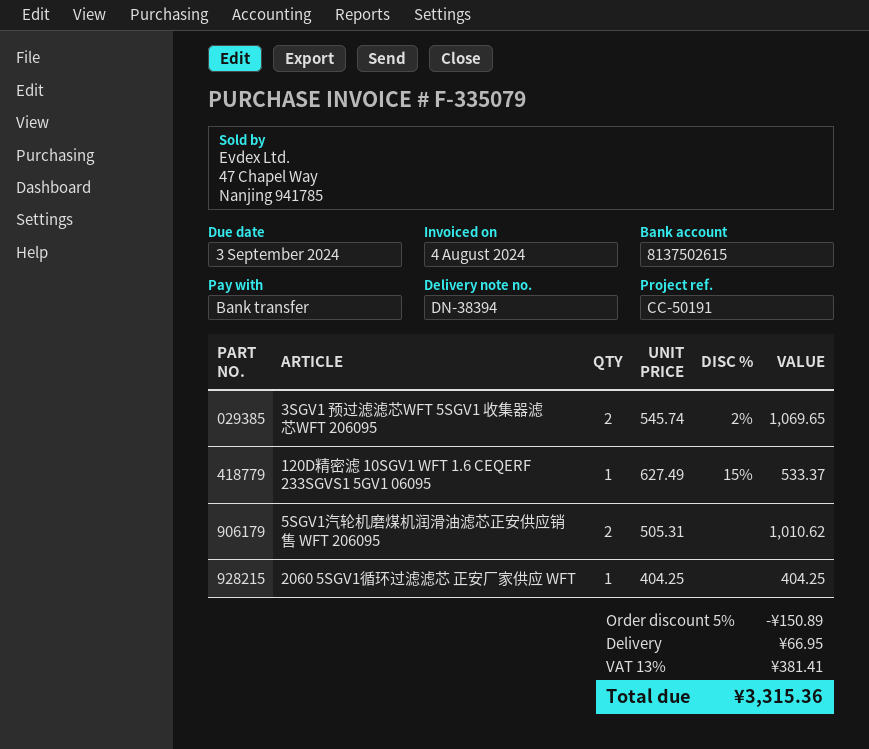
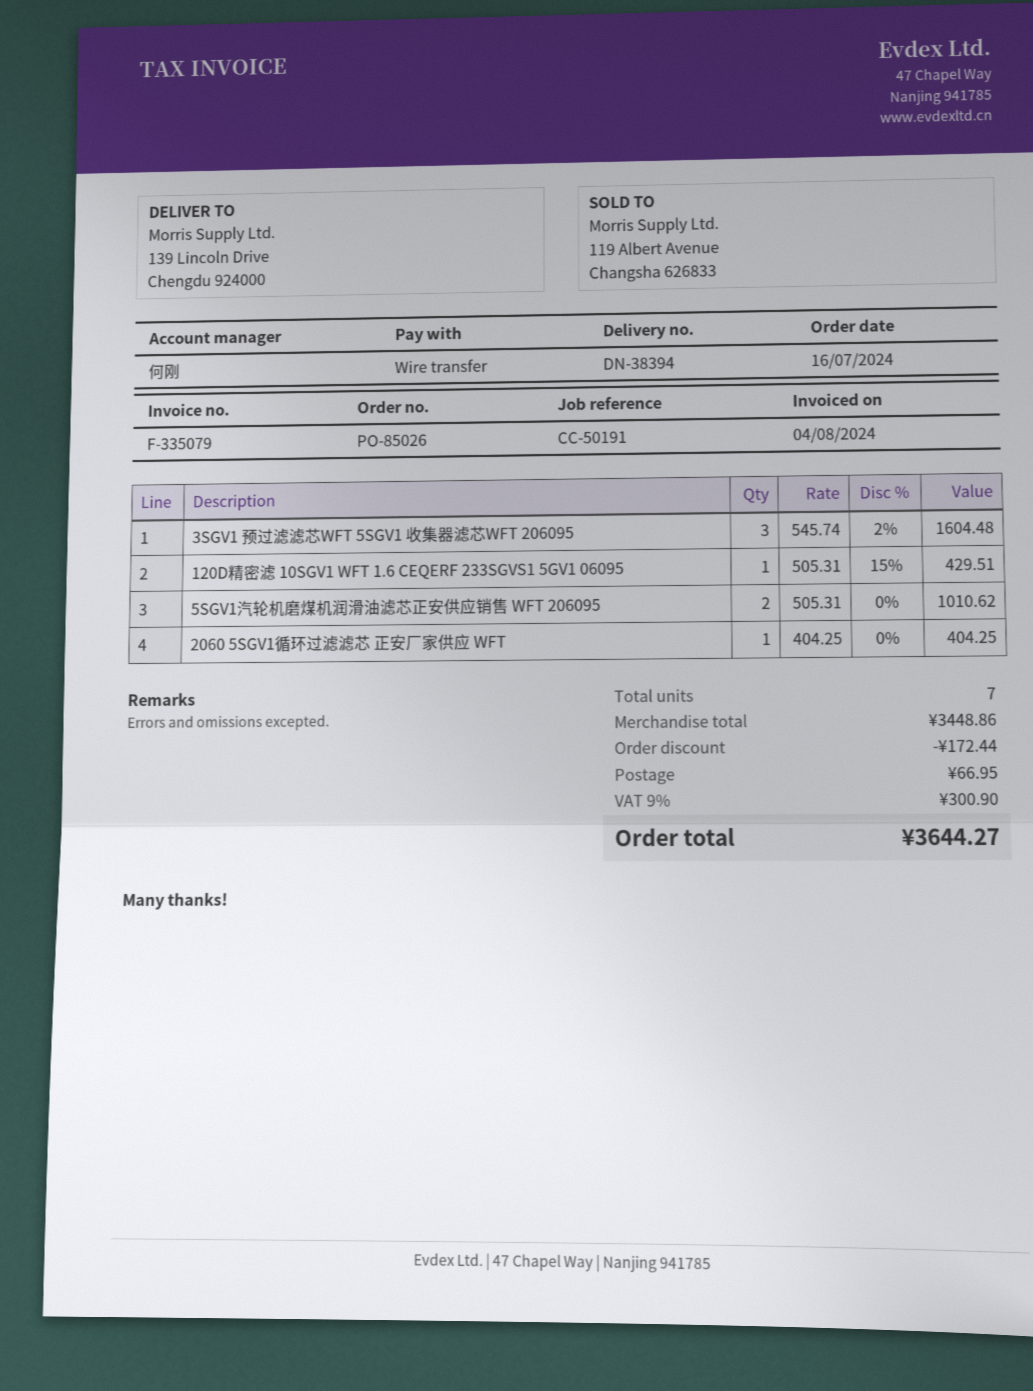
3SGV1 预过滤滤芯WFT 5SGV1 收集器滤芯WFT 206095: 2 x 545.74 - 2% = 1069.65 -> 3 x 545.74 - 2% = 1604.48
120D精密滤 10SGV1 WFT 1.6 CEQERF 233SGVS1 5GV1 06095: 1 x 627.49 - 15% = 533.37 -> 1 x 505.31 - 15% = 429.51
discount: 150.89 -> 172.44
tax: 13% = 381.41 -> 9% = 300.90
total: 3315.36 -> 3644.27

